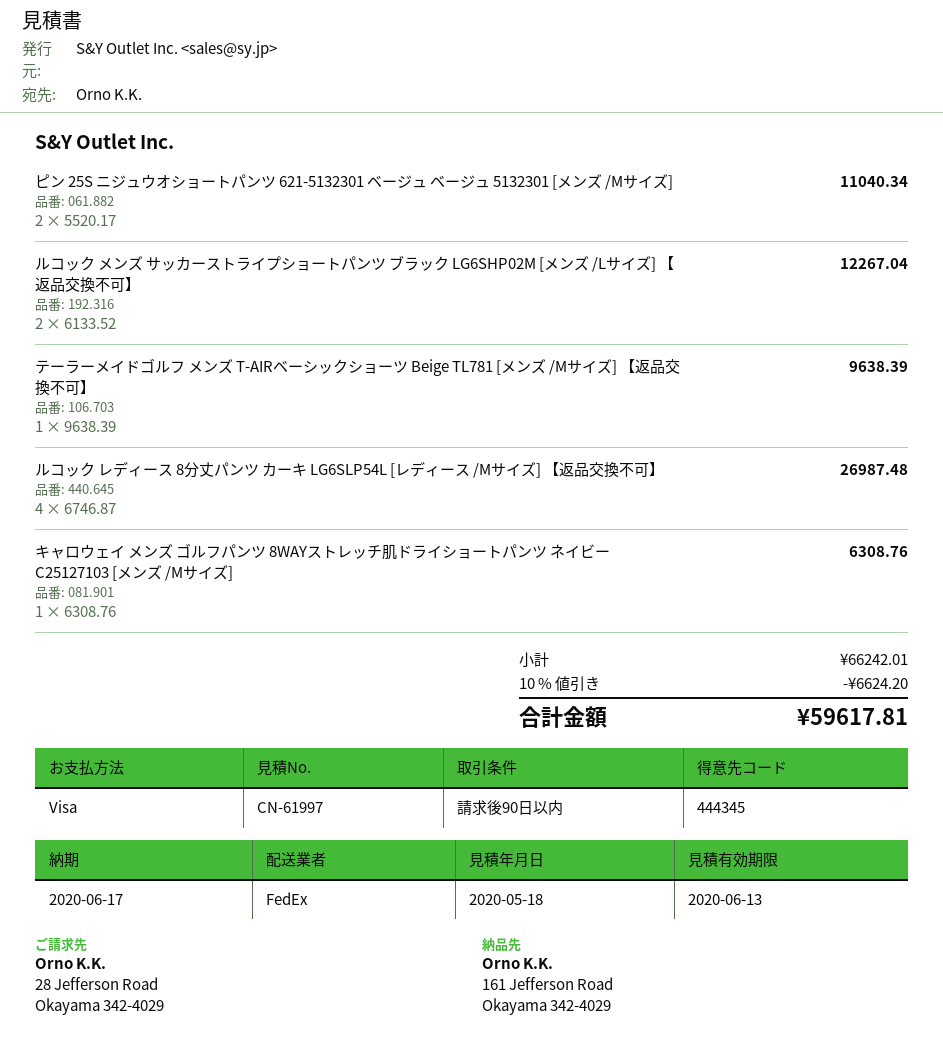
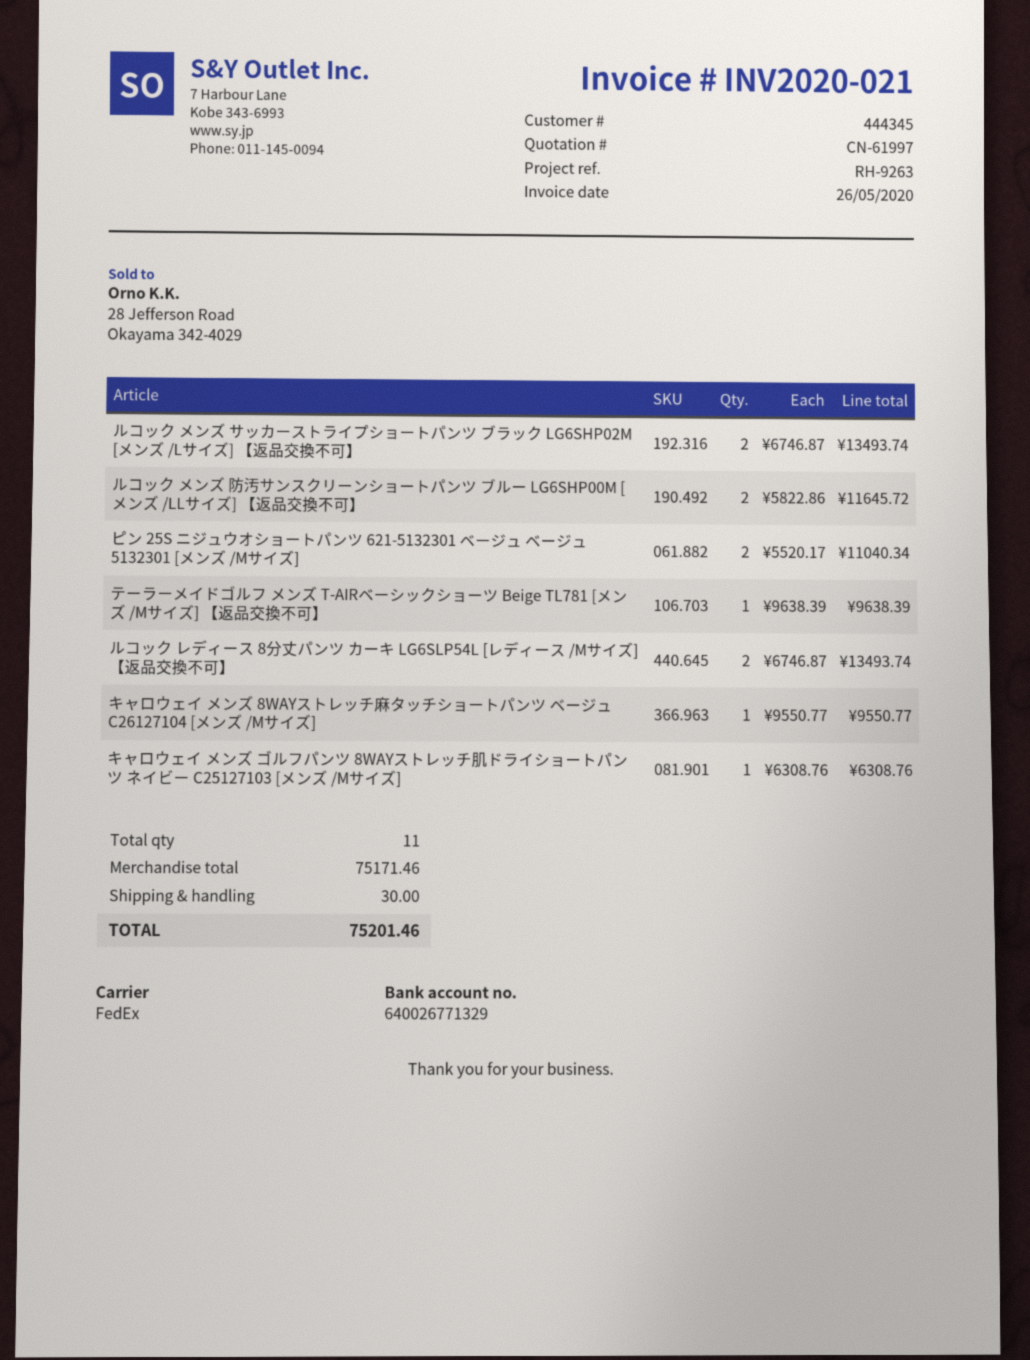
ルコック メンズ サッカーストライプショートパンツ ブラック LG6SHP02M [メンズ /Lサイズ] 【返品交換不可】: 2 x 6133.52 = 12267.04 -> 2 x 6746.87 = 13493.74
ルコック レディース 8分丈パンツ カーキ LG6SLP54L [レディース /Mサイズ] 【返品交換不可】: 4 x 6746.87 = 26987.48 -> 2 x 6746.87 = 13493.74
ルコック メンズ 防汚サンスクリーンショートパンツ ブルー LG6SHP00M [メンズ /LLサイズ] 【返品交換不可】: none -> 2 x 5822.86 = 11645.72
キャロウェイ メンズ 8WAYストレッチ麻タッチショートパンツ ベージュ C26127104 [メンズ /Mサイズ]: none -> 1 x 9550.77 = 9550.77
subtotal: 66242.01 -> 75171.46
discount: 10% = 6624.20 -> none
shipping: none -> 30.00
total: 59617.81 -> 75201.46

